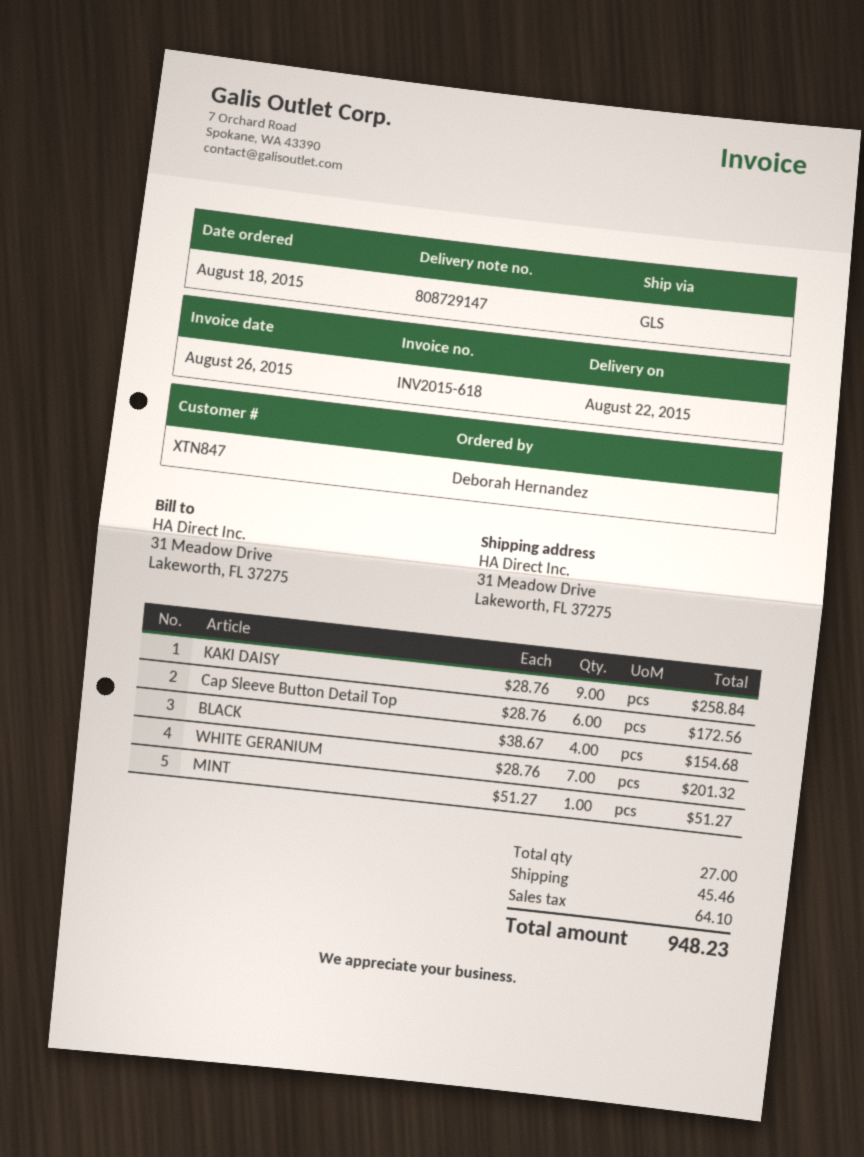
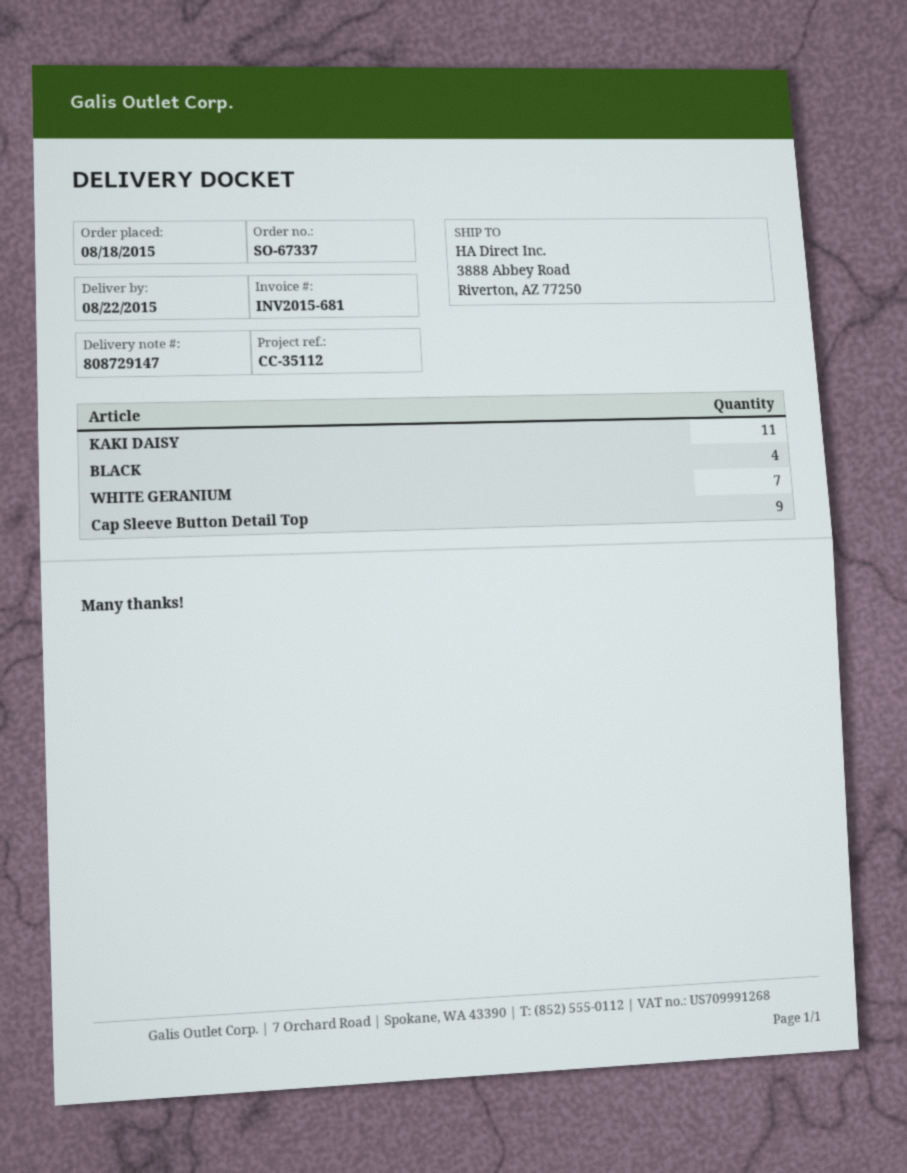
invoice number: INV2015-618 -> INV2015-681
ship to: 31 Meadow Drive, Lakeworth, FL 37275 -> 3888 Abbey Road, Riverton, AZ 77250
KAKI DAISY: 9 -> 11
Cap Sleeve Button Detail Top: 6 -> 9
MINT: 1 -> none

